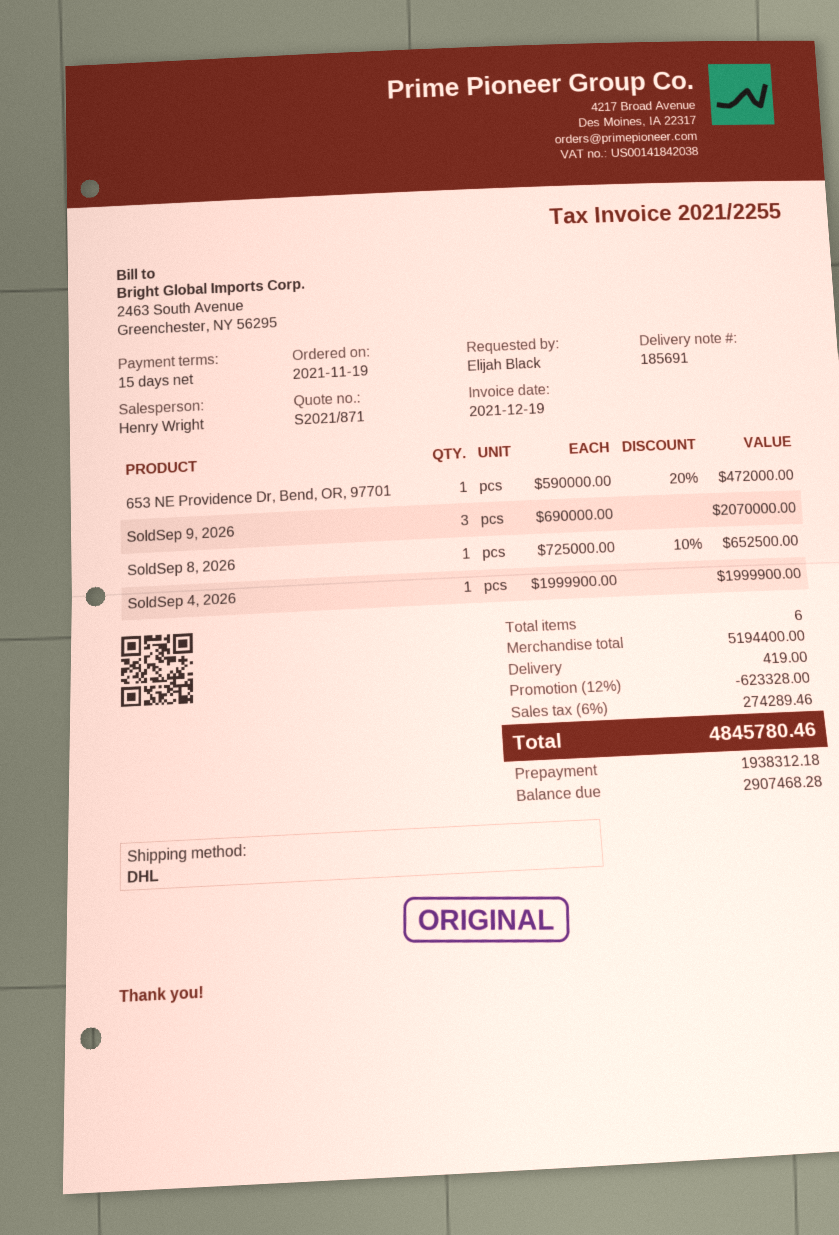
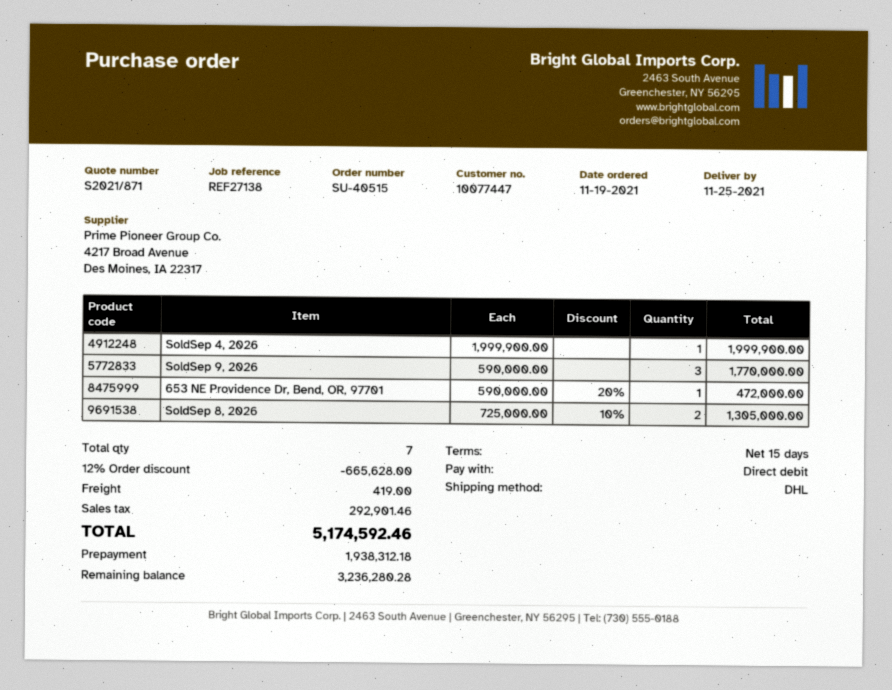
SoldSep 9, 2026: 3 x 690000.00 = 2070000.00 -> 3 x 590000.00 = 1770000.00
SoldSep 8, 2026: 1 x 725000.00 - 10% = 652500.00 -> 2 x 725000.00 - 10% = 1305000.00
total quantity: 6 -> 7
discount: 12% = 623328.00 -> 12% = 665628.00
tax: 274289.46 -> 292901.46
total: 4845780.46 -> 5174592.46
balance: 2907468.28 -> 3236280.28

